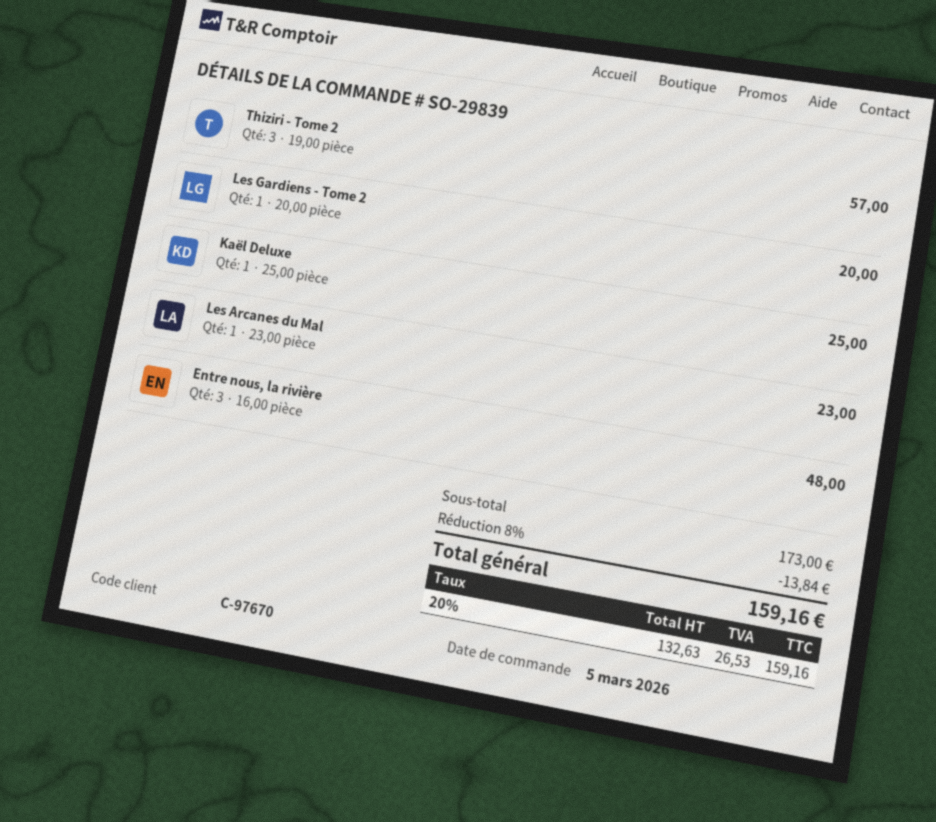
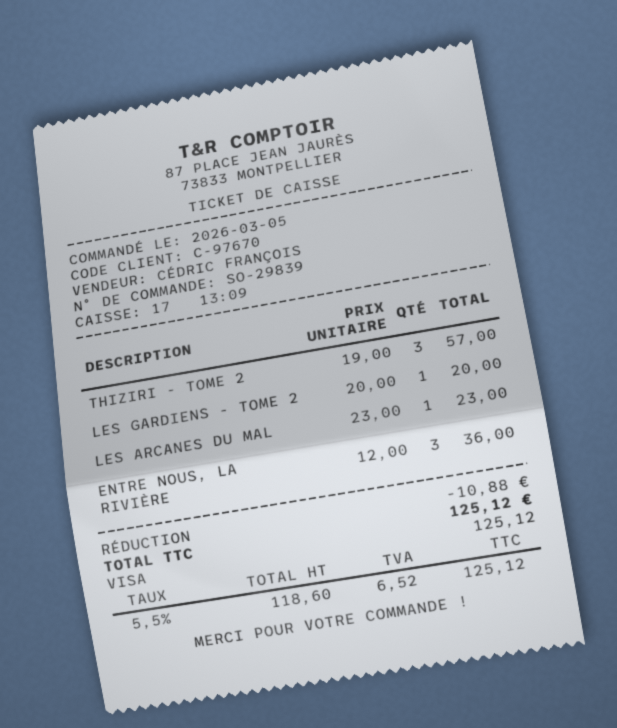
Kaël Deluxe: 1 x 25.00 = 25.00 -> none
Entre nous, la rivière: 3 x 16.00 = 48.00 -> 3 x 12.00 = 36.00
discount: 13.84 -> 10.88
net: 132.63 -> 118.60
tax: 20% = 26.53 -> 5.5% = 6.52
total: 159.16 -> 125.12

